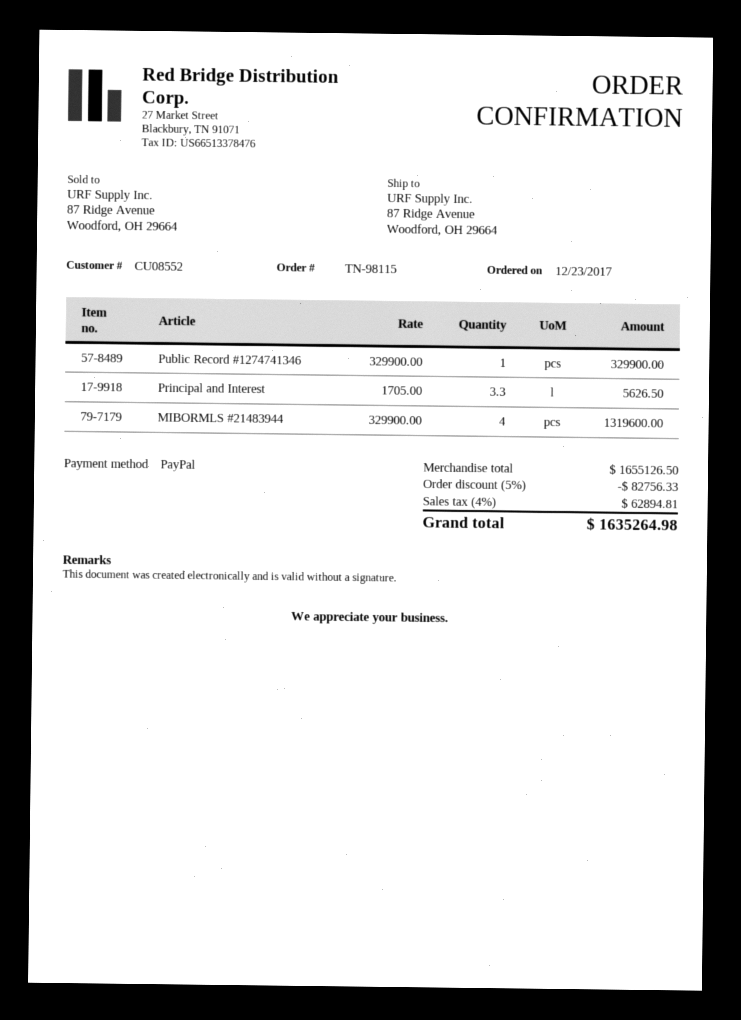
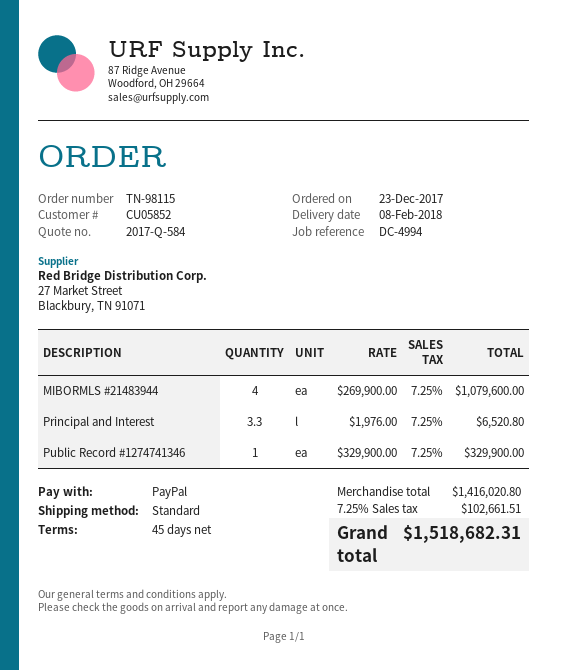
customer number: CU08552 -> CU05852
Principal and Interest: 3.3 x 1705.00 = 5626.50 -> 3.3 x 1976.00 = 6520.80
MIBORMLS #21483944: 4 x 329900.00 = 1319600.00 -> 4 x 269900.00 = 1079600.00
subtotal: 1655126.50 -> 1416020.80
discount: 5% = 82756.33 -> none
tax: 4% = 62894.81 -> 7.25% = 102661.51
total: 1635264.98 -> 1518682.31

